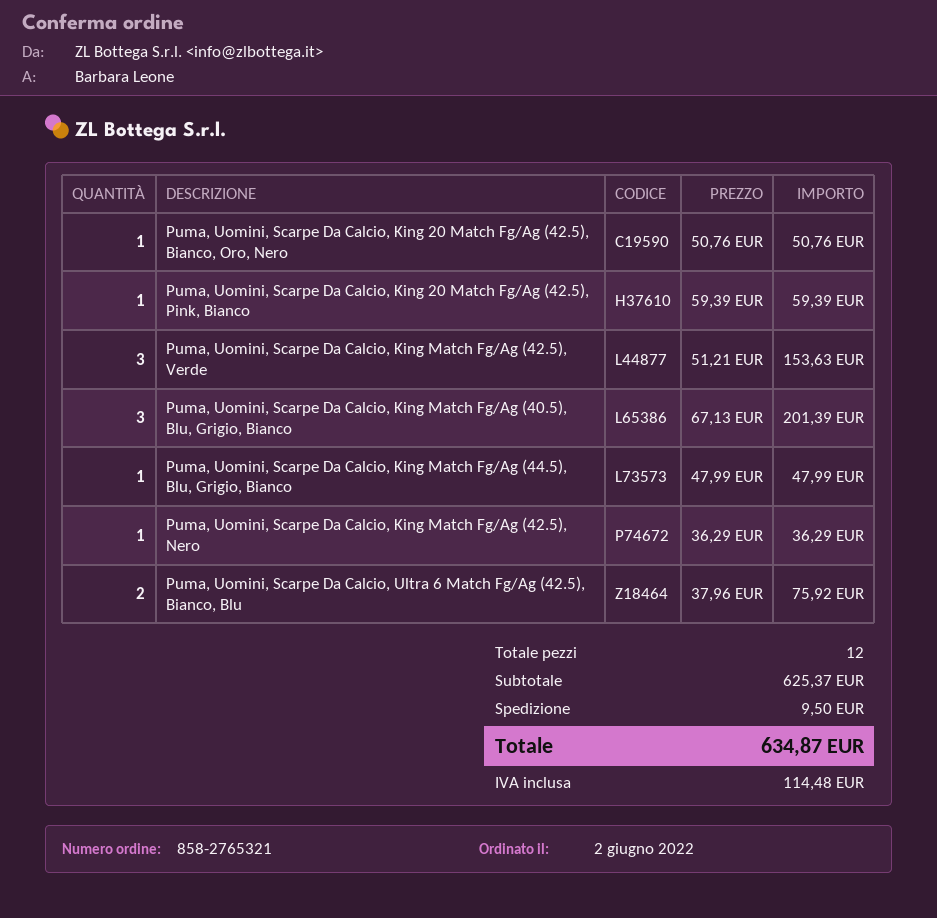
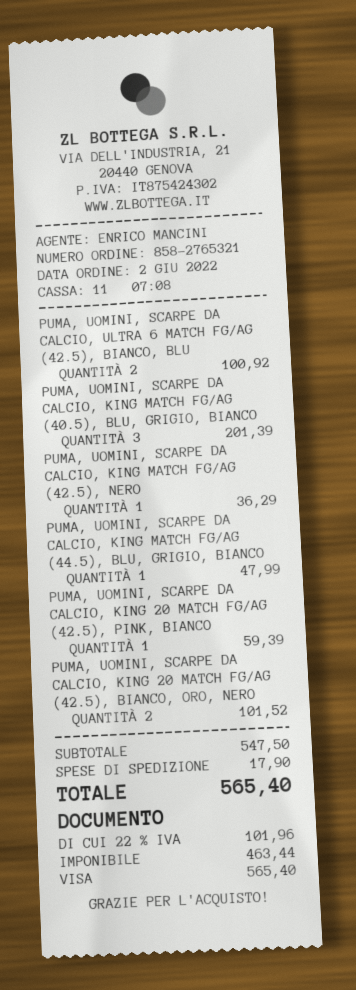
Puma, Uomini, Scarpe Da Calcio, King 20 Match Fg/Ag (42.5), Bianco, Oro, Nero: 1 for 50.76 -> 2 for 101.52
Puma, Uomini, Scarpe Da Calcio, King Match Fg/Ag (42.5), Verde: 3 for 153.63 -> none
Puma, Uomini, Scarpe Da Calcio, Ultra 6 Match Fg/Ag (42.5), Bianco, Blu: 2 for 75.92 -> 2 for 100.92
subtotal: 625.37 -> 547.50
shipping: 9.50 -> 17.90
tax: 114.48 -> 101.96
total: 634.87 -> 565.40

